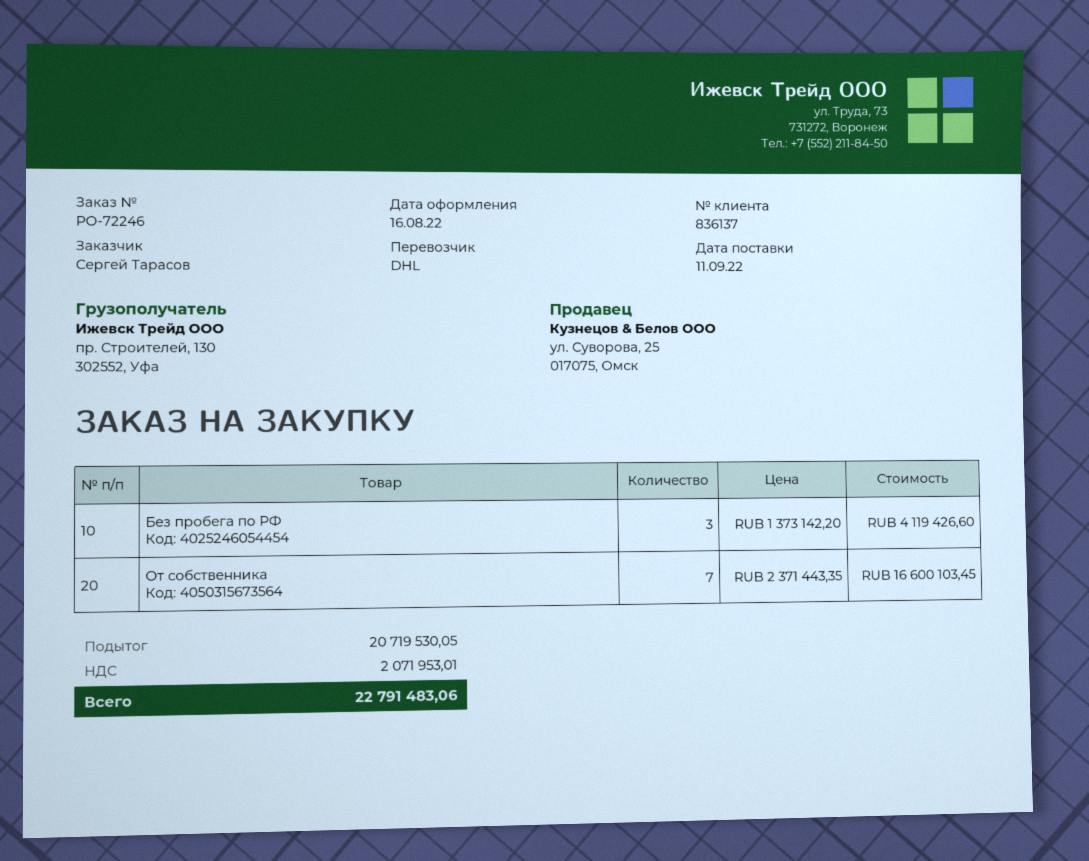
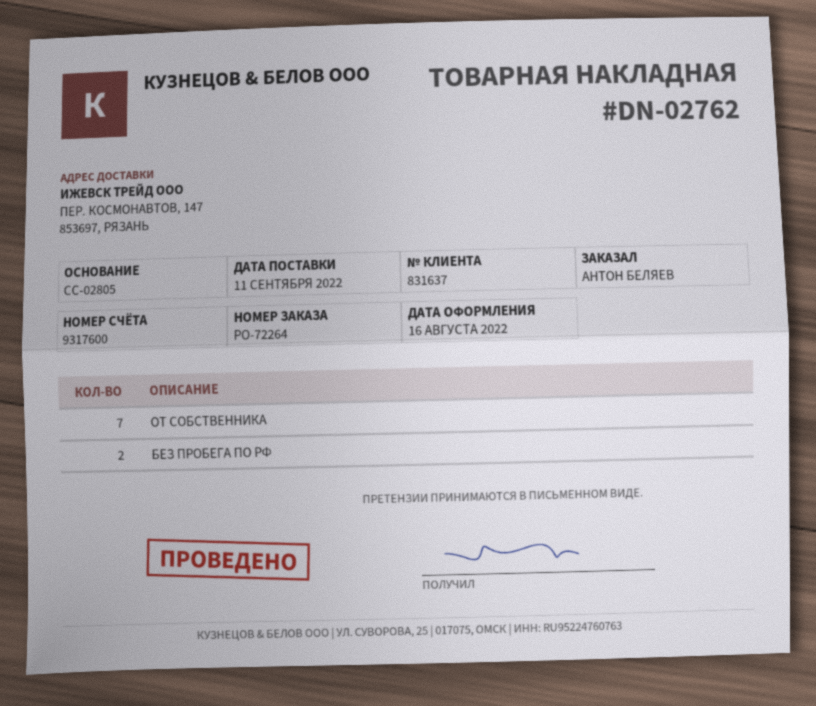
order number: PO-72246 -> PO-72264
customer number: 836137 -> 831637
ordered by: Сергей Тарасов -> АНТОН БЕЛЯЕВ
ship to: пр. Строителей, 130, 302552, Уфа -> ПЕР. КОСМОНАВТОВ, 147, 853697, РЯЗАНЬ
Без пробега по РФ: 3 -> 2

